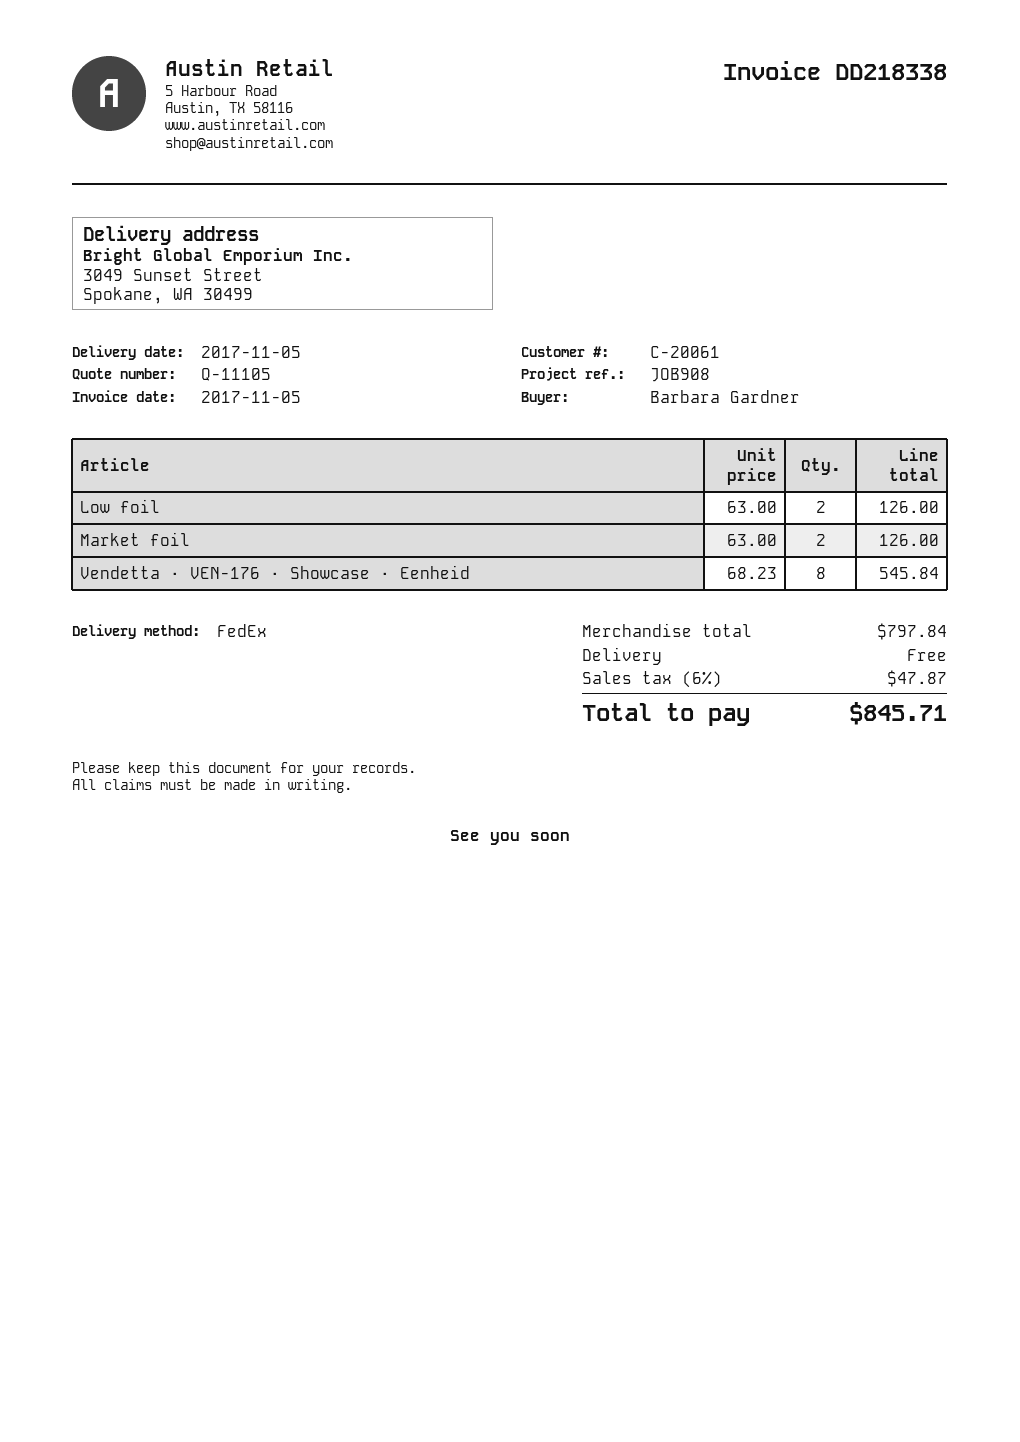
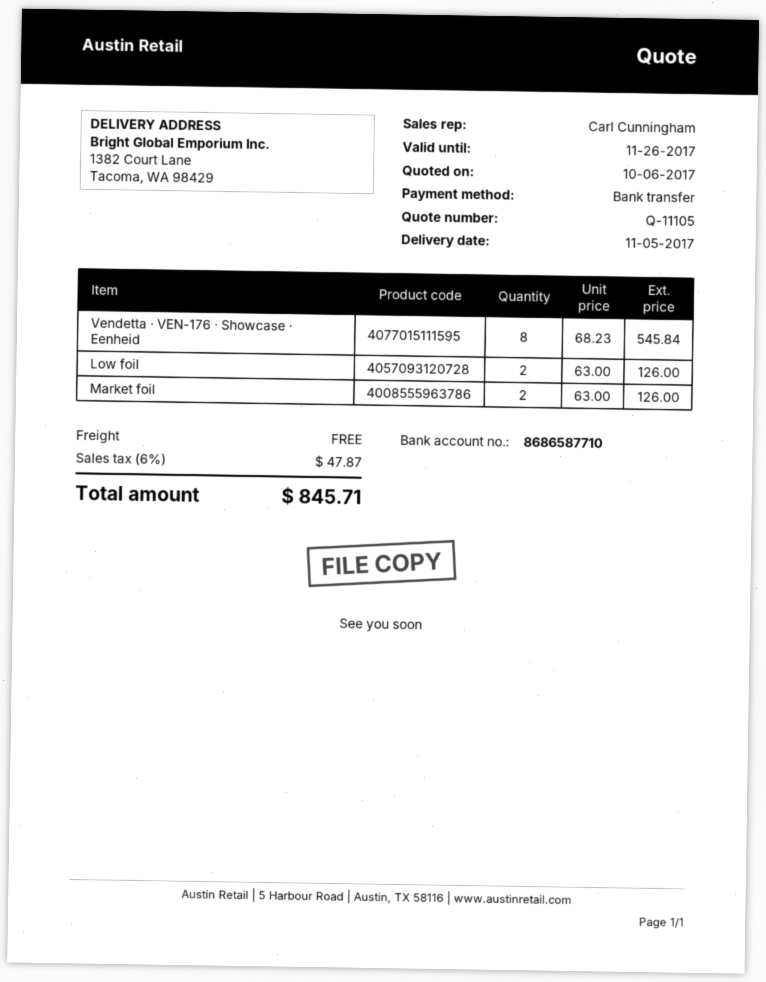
ship to: 3049 Sunset Street, Spokane, WA 30499 -> 1382 Court Lane, Tacoma, WA 98429

